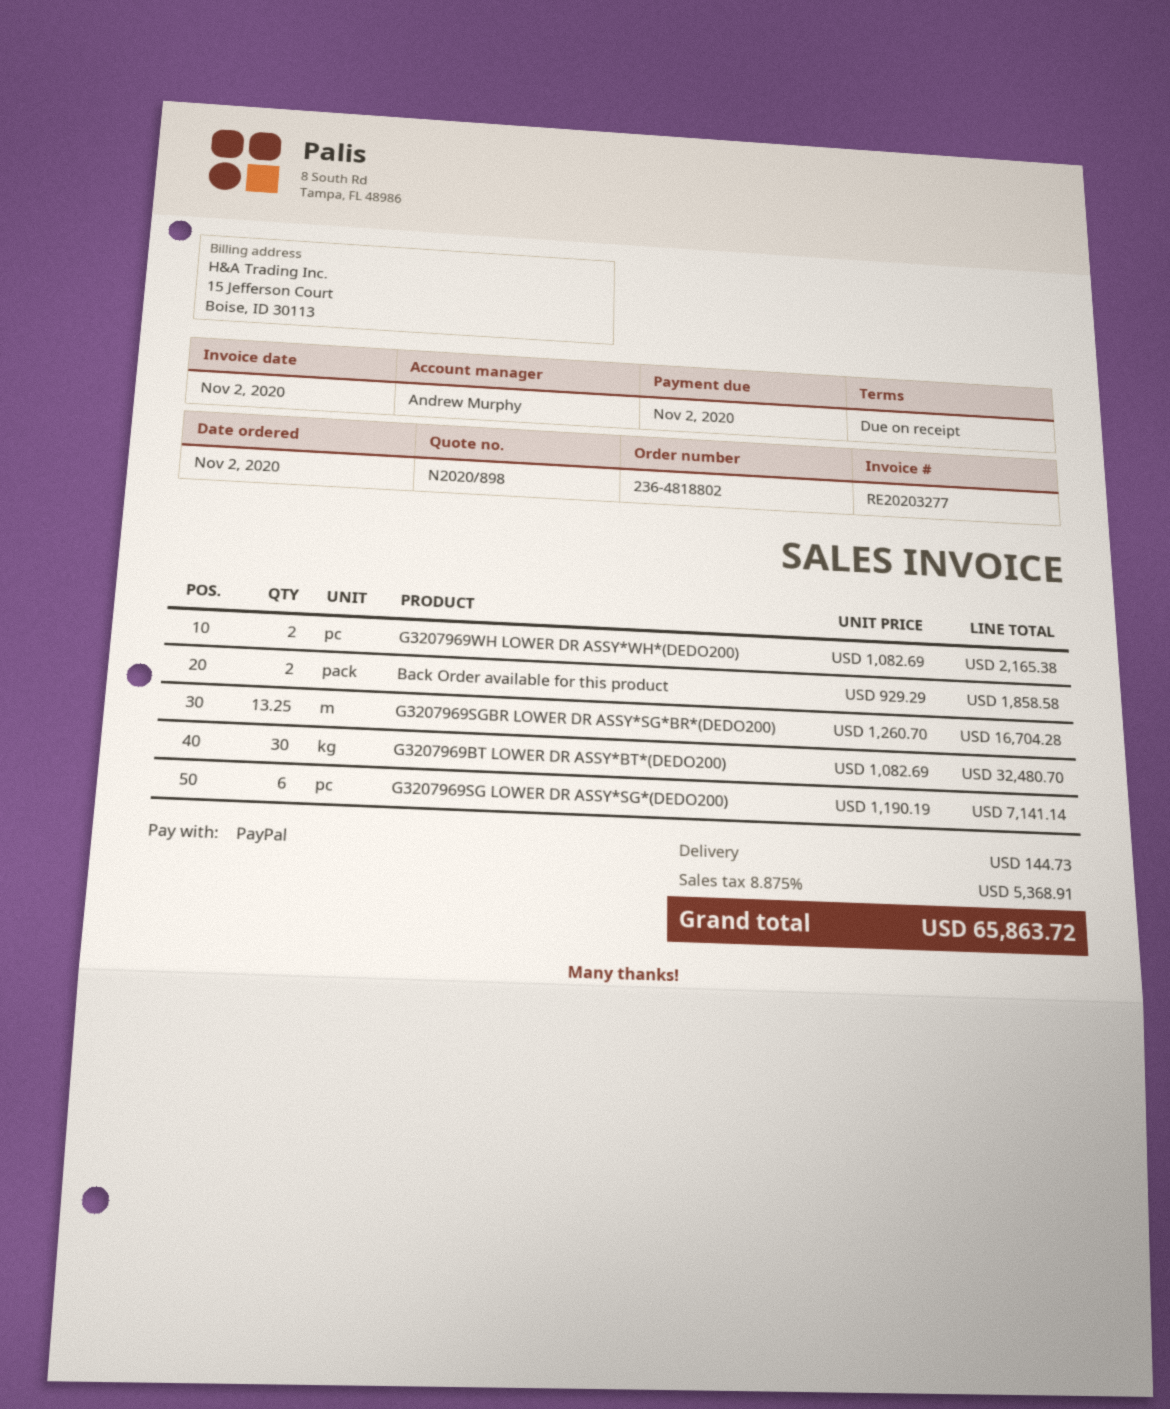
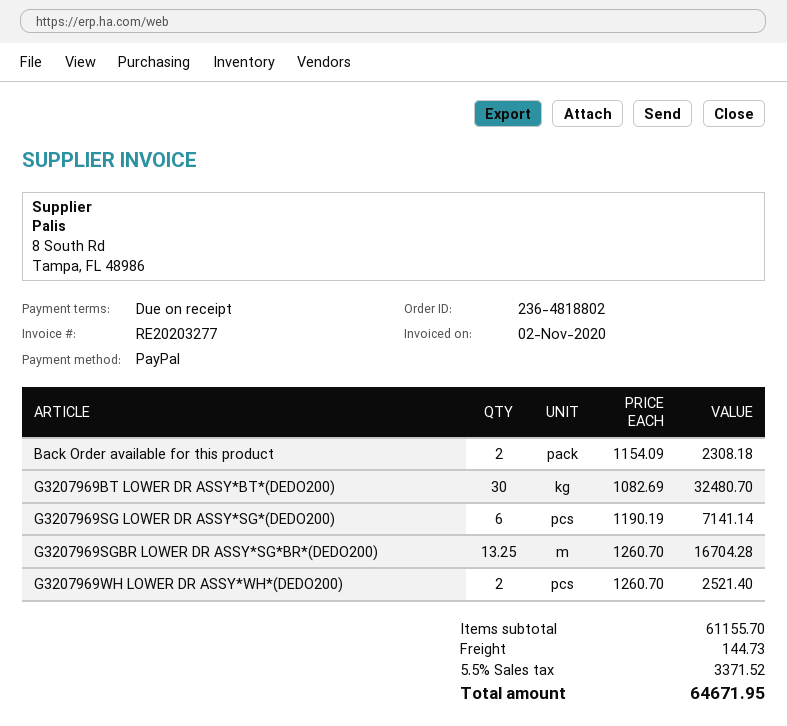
G3207969WH LOWER DR ASSY*WH*(DEDO200): 2 x 1082.69 = 2165.38 -> 2 x 1260.70 = 2521.40
Back Order available for this product: 2 x 929.29 = 1858.58 -> 2 x 1154.09 = 2308.18
tax: 8.875% = 5368.91 -> 5.5% = 3371.52
total: 65863.72 -> 64671.95

